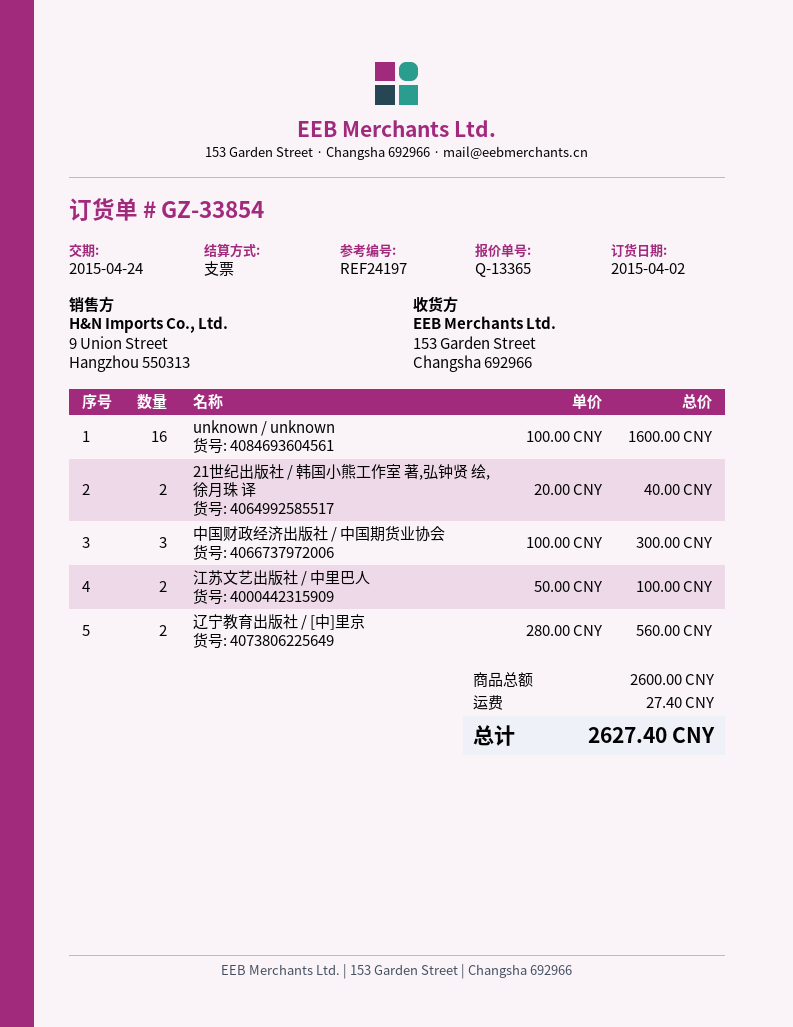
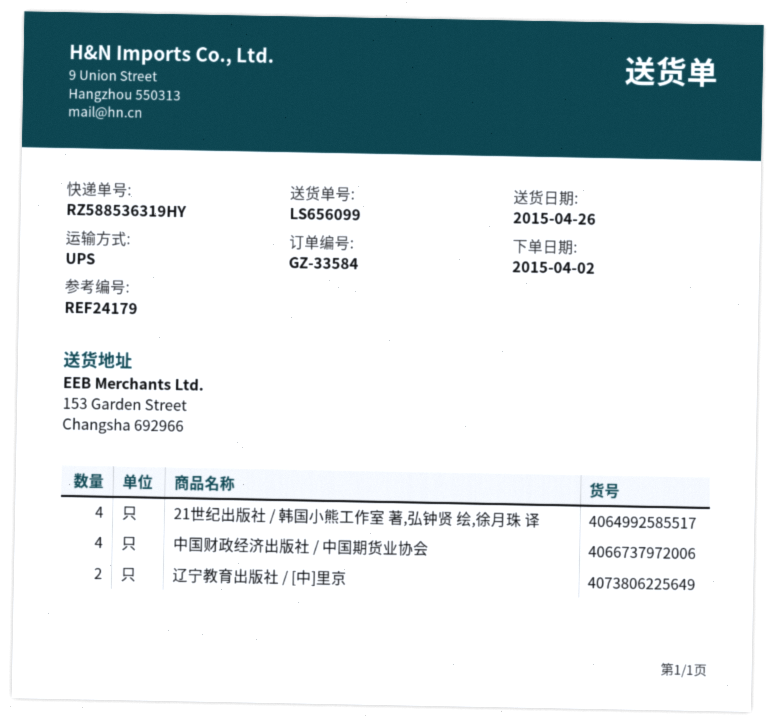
order number: GZ-33854 -> GZ-33584
delivery date: 2015-04-24 -> 2015-04-26
reference: REF24197 -> REF24179
unknown / unknown: 16 -> none
21世纪出版社 / 韩国小熊工作室 著,弘钟贤 绘,徐月珠 译: 2 -> 4
中国财政经济出版社 / 中国期货业协会: 3 -> 4
江苏文艺出版社 / 中里巴人: 2 -> none

